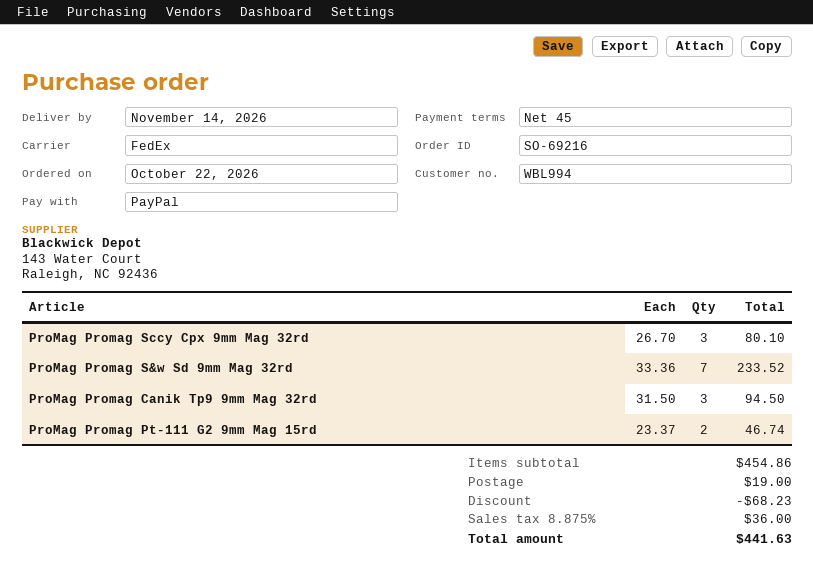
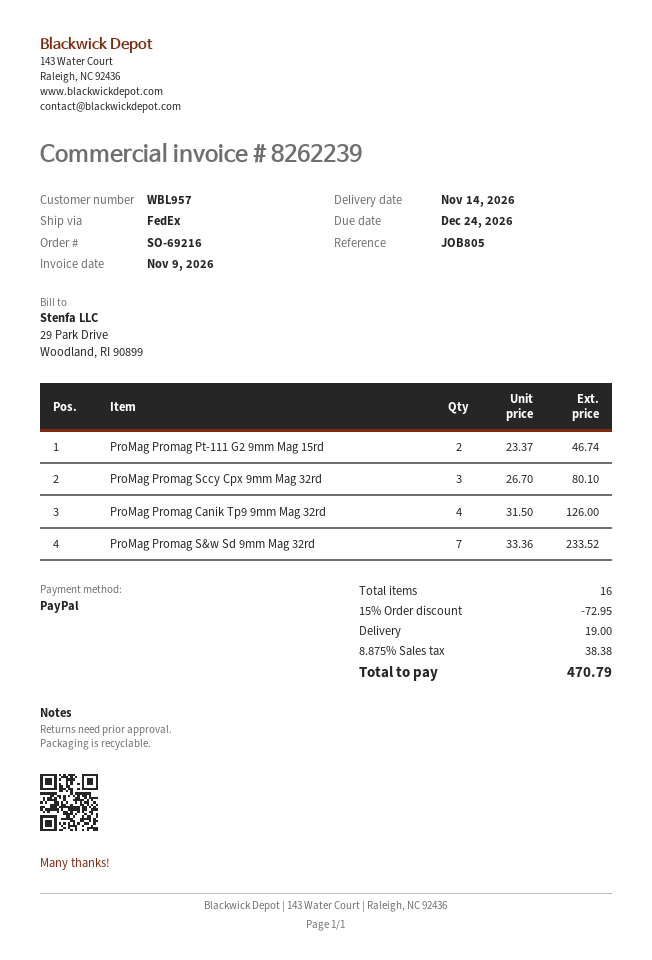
customer number: WBL994 -> WBL957
ProMag Promag Canik Tp9 9mm Mag 32rd: 3 x 31.50 = 94.50 -> 4 x 31.50 = 126.00
discount: 68.23 -> 72.95
tax: 8.875% = 36.00 -> 8.875% = 38.38
total: 441.63 -> 470.79

